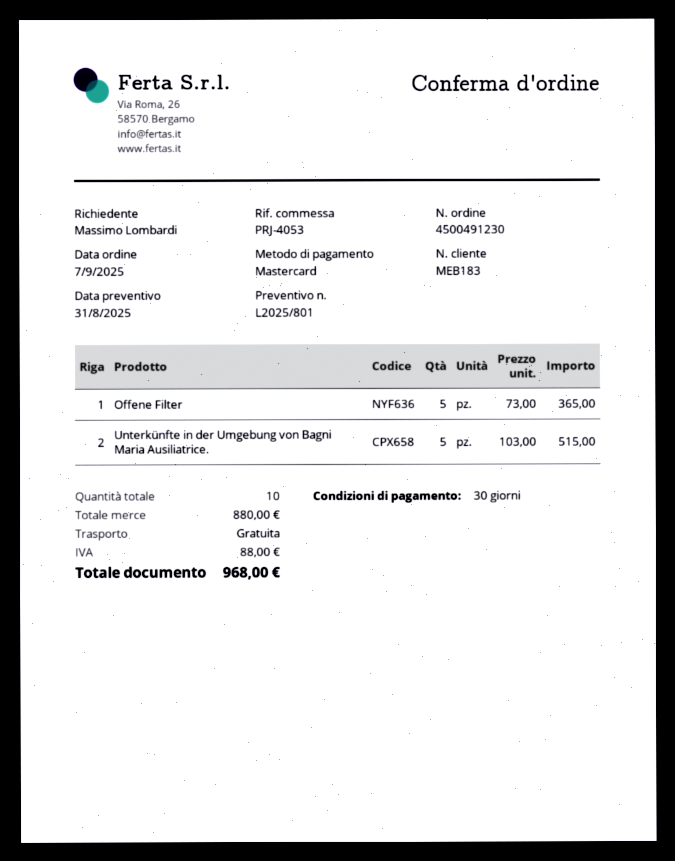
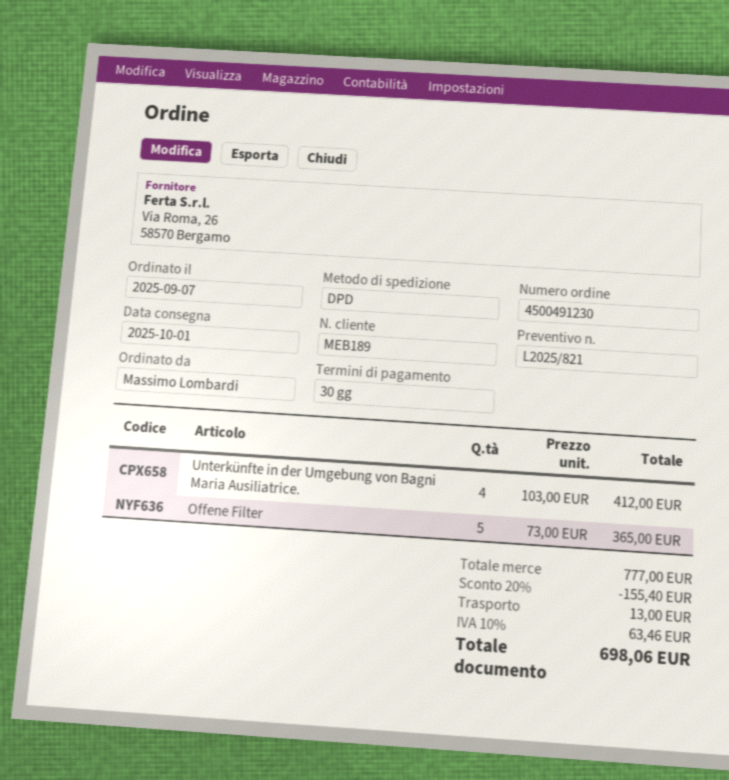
quote number: L2025/801 -> L2025/821
customer number: MEB183 -> MEB189
Unterkünfte in der Umgebung von Bagni Maria Ausiliatrice.: 5 x 103.00 = 515.00 -> 4 x 103.00 = 412.00
subtotal: 880.00 -> 777.00
discount: none -> 20% = 155.40
shipping: 0.00 -> 13.00
tax: 88.00 -> 63.46
total: 968.00 -> 698.06

